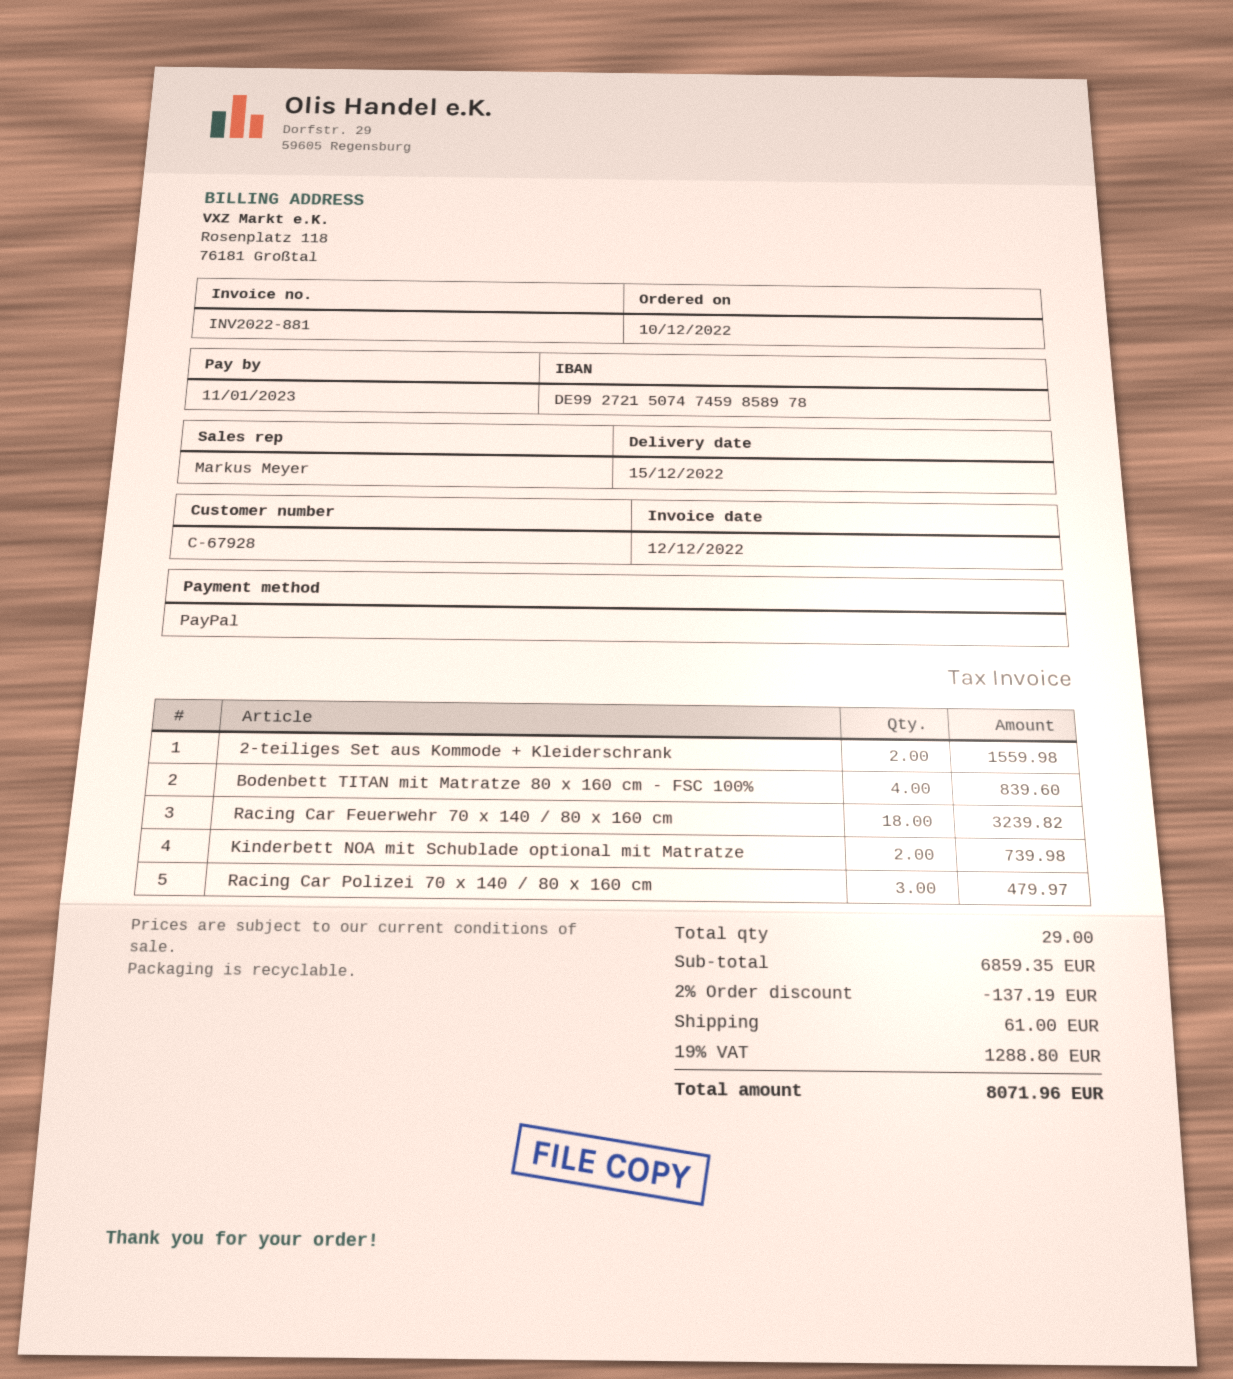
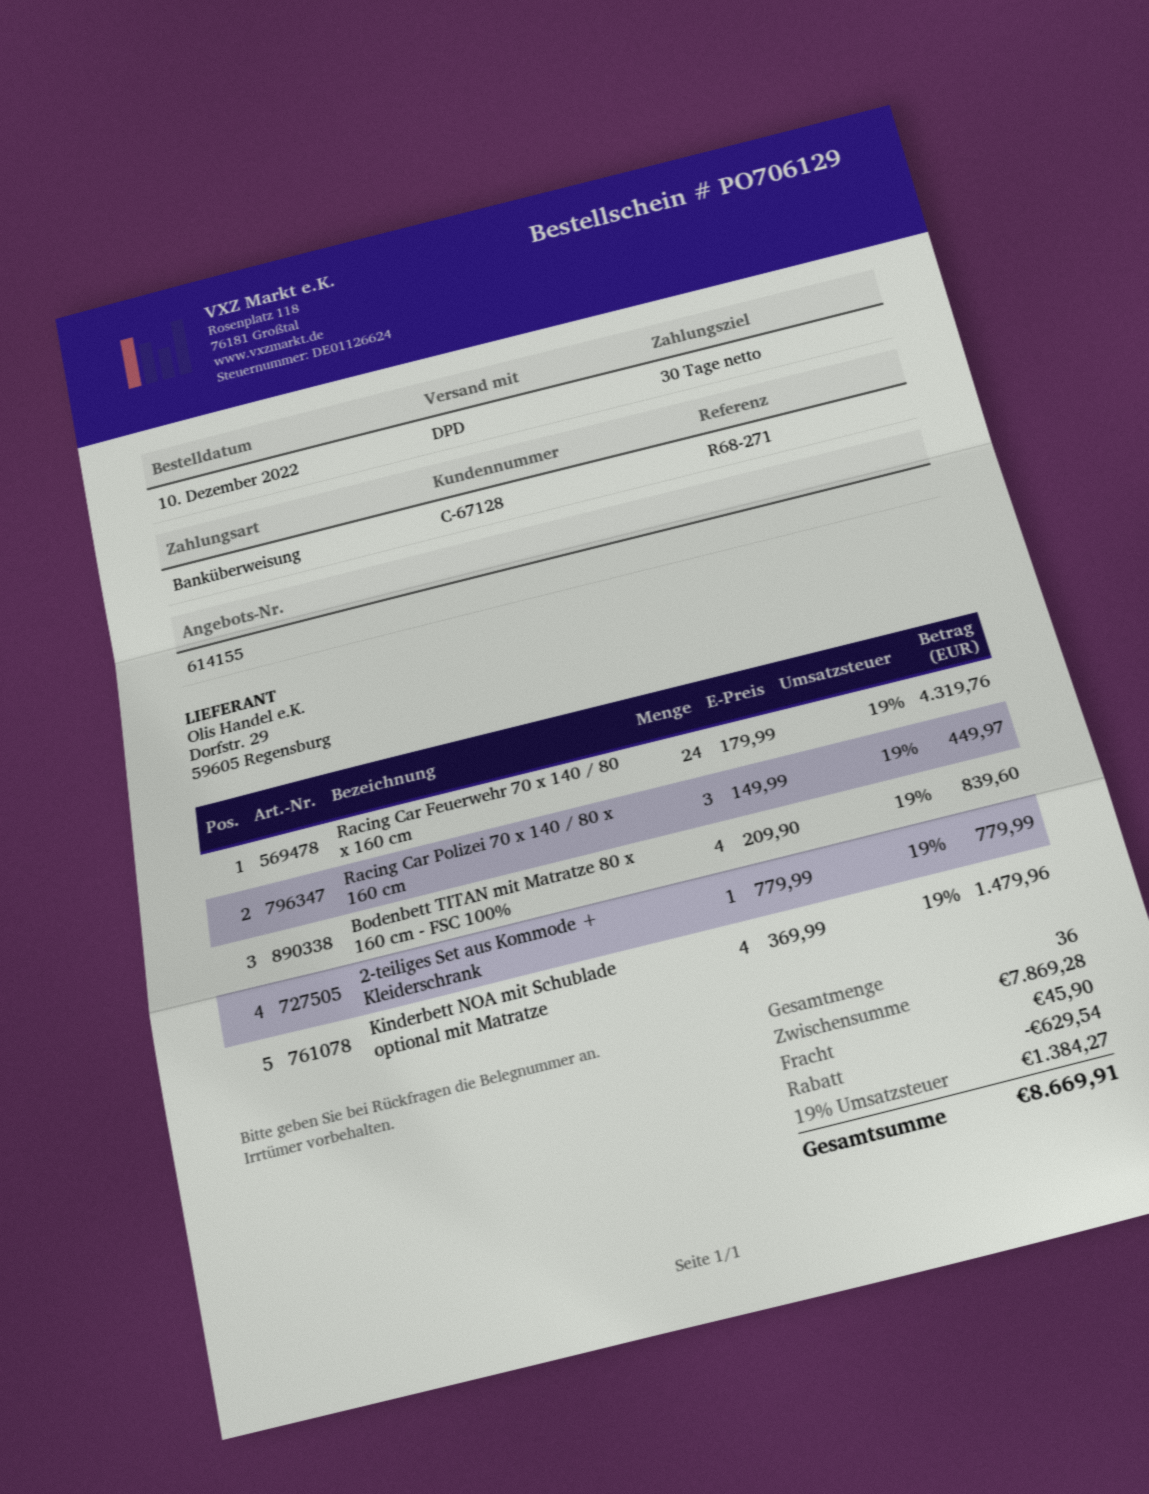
customer number: C-67928 -> C-67128
payment method: PayPal -> bank transfer
2-teiliges Set aus Kommode + Kleiderschrank: 2 for 1559.98 -> 1 for 779.99
Racing Car Feuerwehr 70 x 140 / 80 x 160 cm: 18 for 3239.82 -> 24 for 4319.76
Kinderbett NOA mit Schublade optional mit Matratze: 2 for 739.98 -> 4 for 1479.96
Racing Car Polizei 70 x 140 / 80 x 160 cm: 3 for 479.97 -> 3 for 449.97
total quantity: 29 -> 36
subtotal: 6859.35 -> 7869.28
discount: 137.19 -> 629.54
shipping: 61.00 -> 45.90
tax: 19% = 1288.80 -> 19% = 1384.27
total: 8071.96 -> 8669.91

